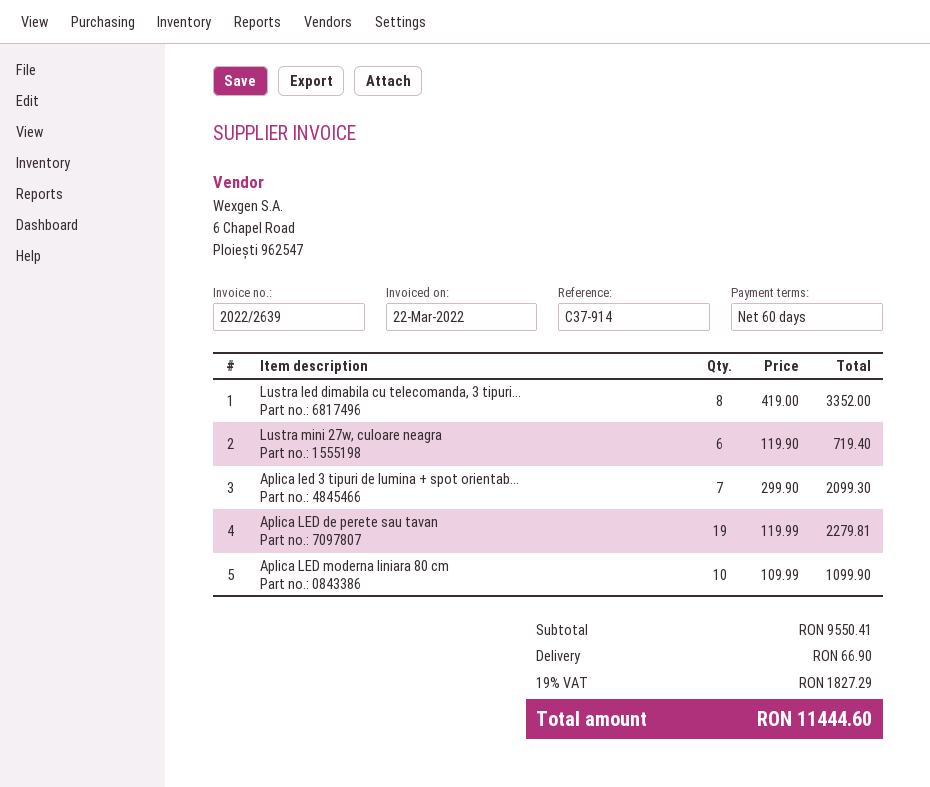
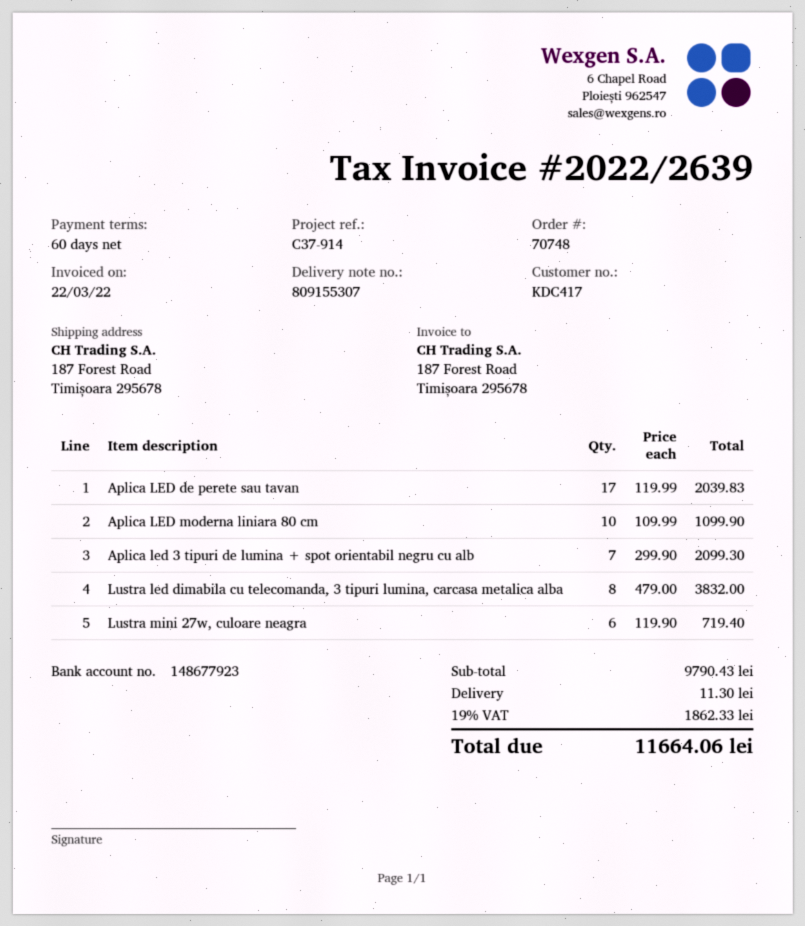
Lustra led dimabila cu telecomanda, 3 tipuri...: 8 x 419.00 = 3352.00 -> 8 x 479.00 = 3832.00
Aplica LED de perete sau tavan: 19 x 119.99 = 2279.81 -> 17 x 119.99 = 2039.83
subtotal: 9550.41 -> 9790.43
shipping: 66.90 -> 11.30
tax: 19% = 1827.29 -> 19% = 1862.33
total: 11444.60 -> 11664.06

